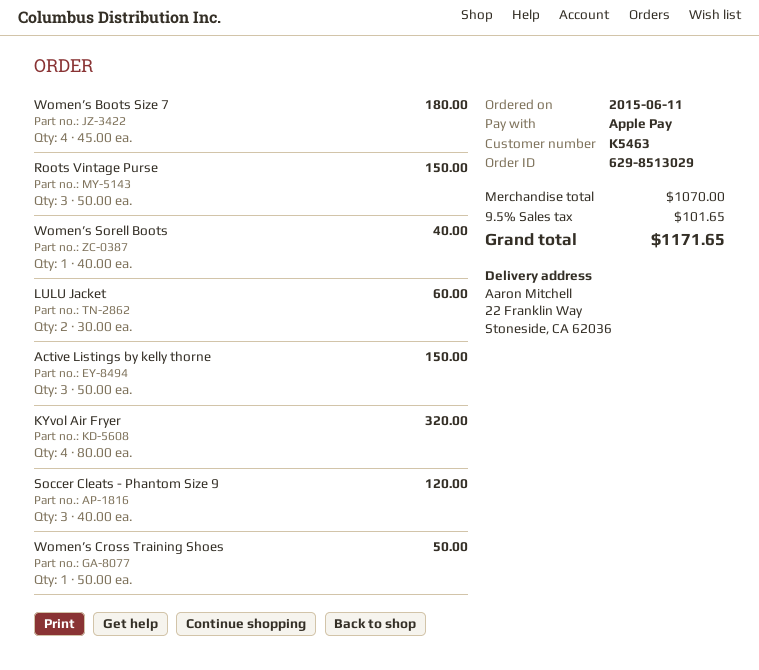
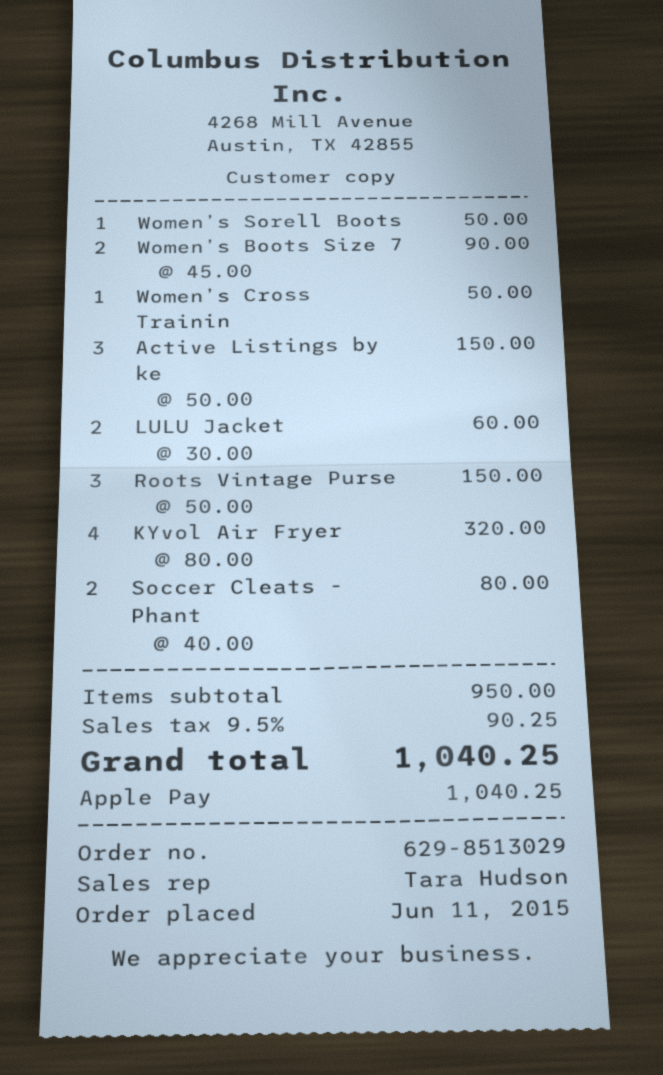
Women’s Boots Size 7: 4 x 45.00 = 180.00 -> 2 x 45.00 = 90.00
Women’s Sorell Boots: 1 x 40.00 = 40.00 -> 1 x 50.00 = 50.00
Soccer Cleats - Phantom Size 9: 3 x 40.00 = 120.00 -> 2 x 40.00 = 80.00
subtotal: 1070.00 -> 950.00
tax: 9.5% = 101.65 -> 9.5% = 90.25
total: 1171.65 -> 1040.25

